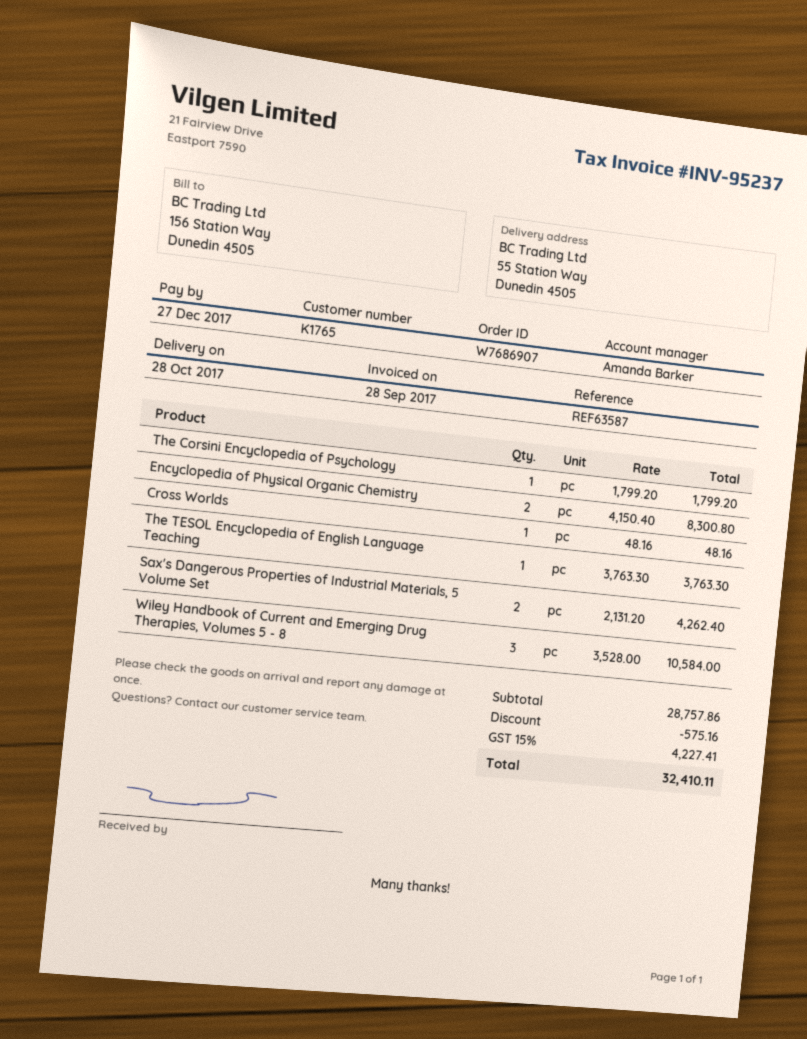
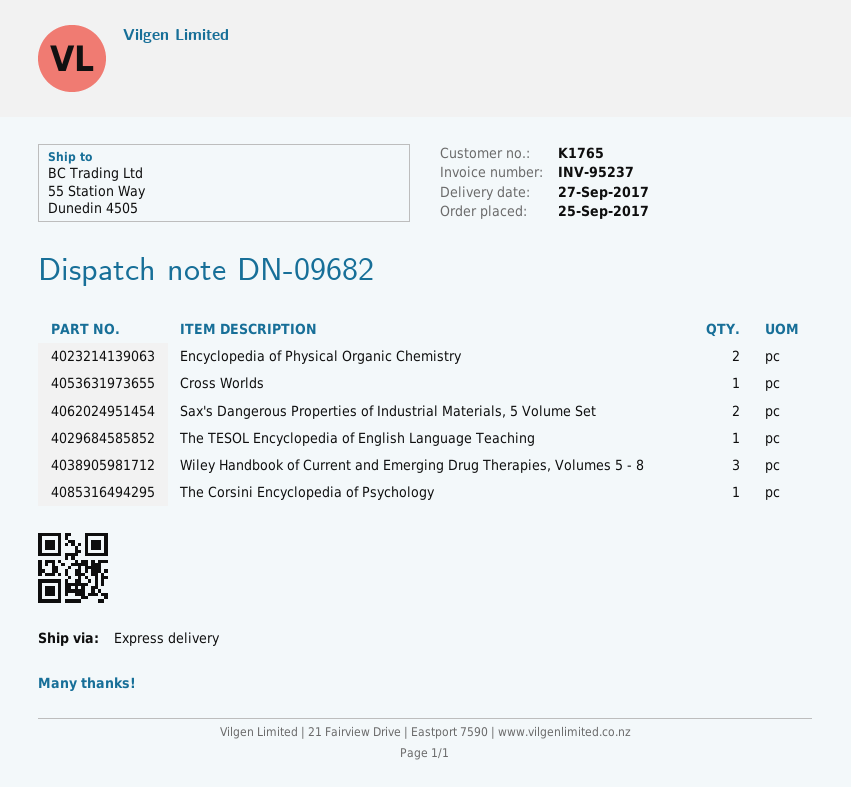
delivery date: 2017-10-28 -> 2017-09-27

